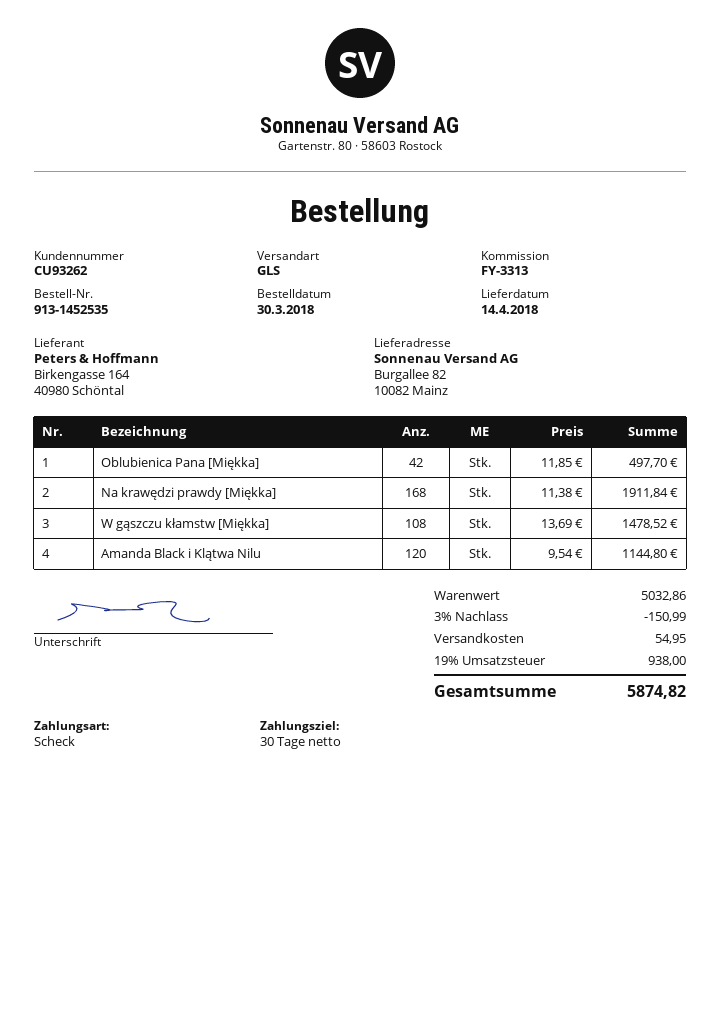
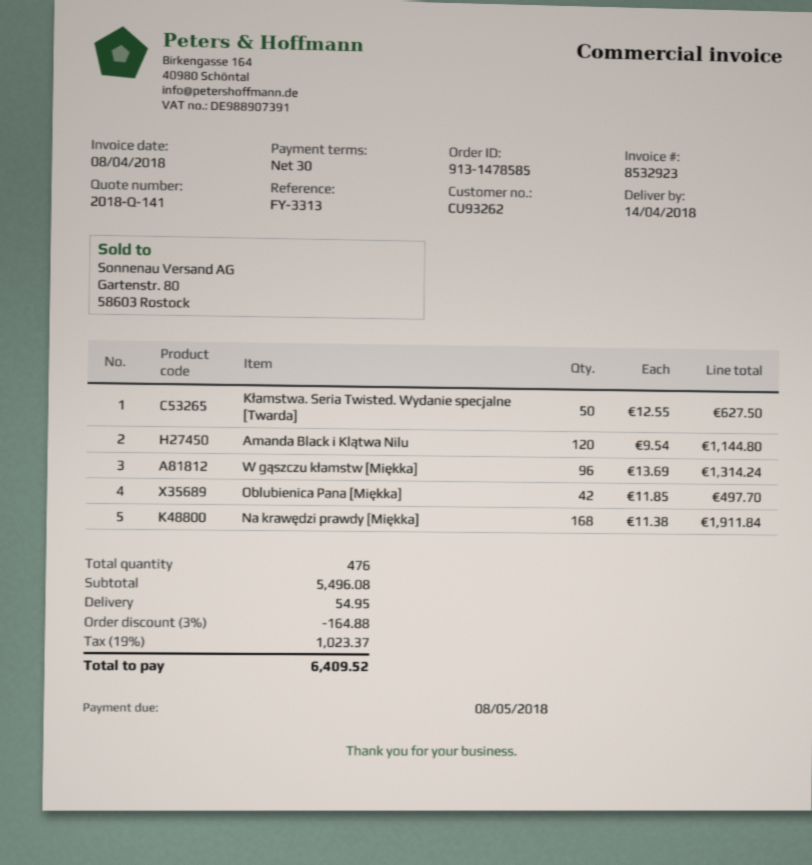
order number: 913-1452535 -> 913-1478585
W gąszczu kłamstw [Miękka]: 108 x 13.69 = 1478.52 -> 96 x 13.69 = 1314.24
Kłamstwa. Seria Twisted. Wydanie specjalne [Twarda]: none -> 50 x 12.55 = 627.50
subtotal: 5032.86 -> 5496.08
discount: 3% = 150.99 -> 3% = 164.88
tax: 19% = 938.00 -> 19% = 1023.37
total: 5874.82 -> 6409.52

